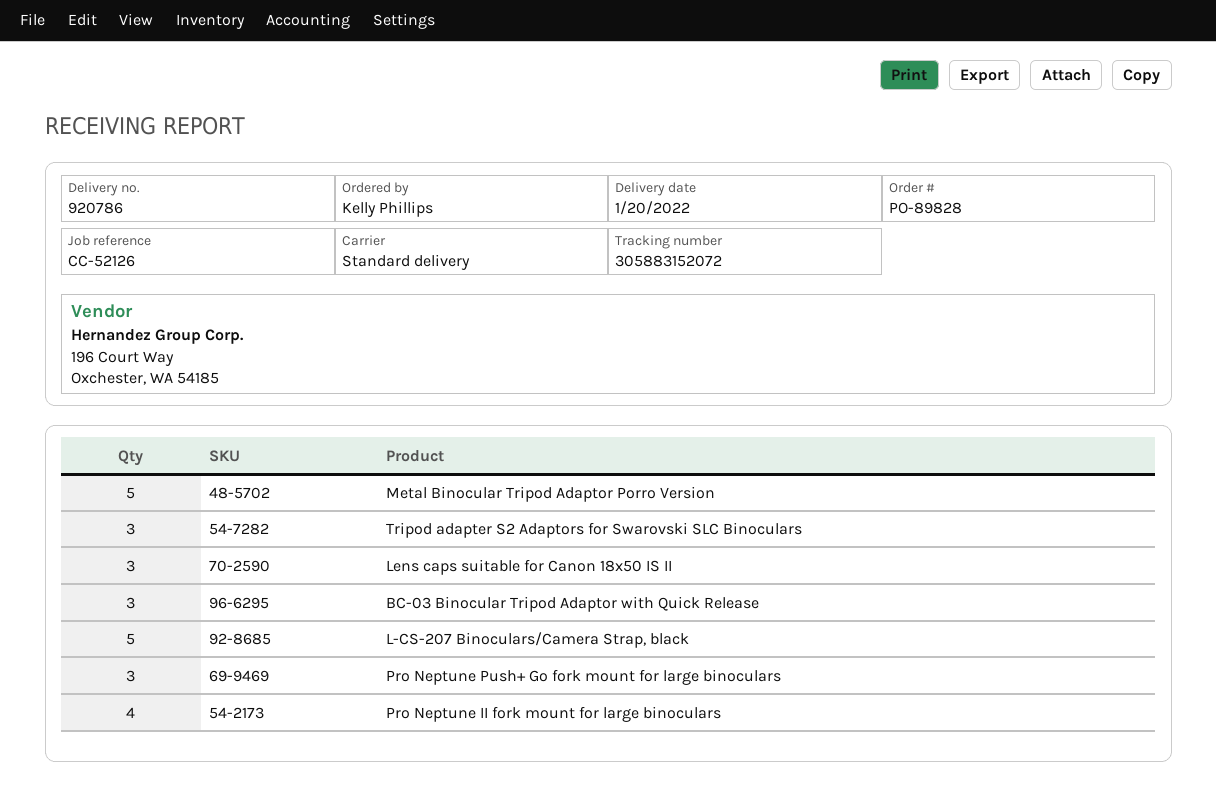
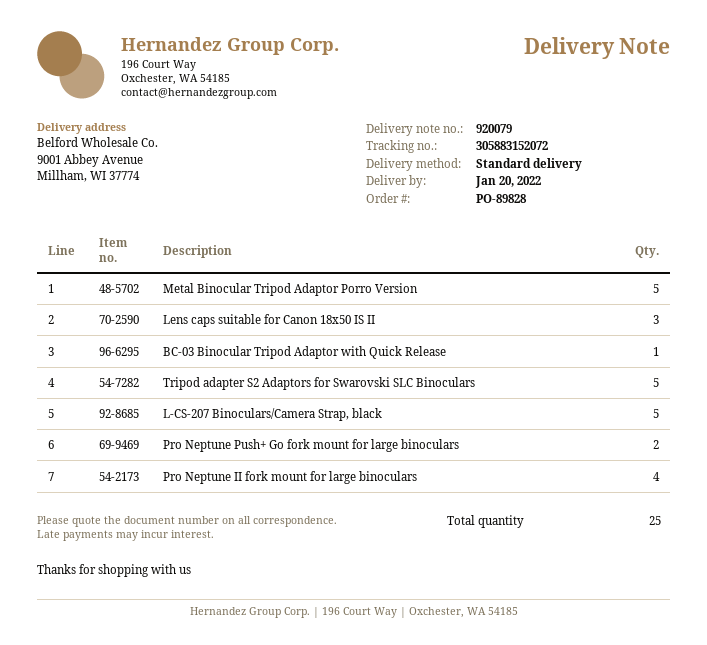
delivery note number: 920786 -> 920079
Tripod adapter S2 Adaptors for Swarovski SLC Binoculars: 3 -> 5
BC-03 Binocular Tripod Adaptor with Quick Release: 3 -> 1
Pro Neptune Push+ Go fork mount for large binoculars: 3 -> 2

